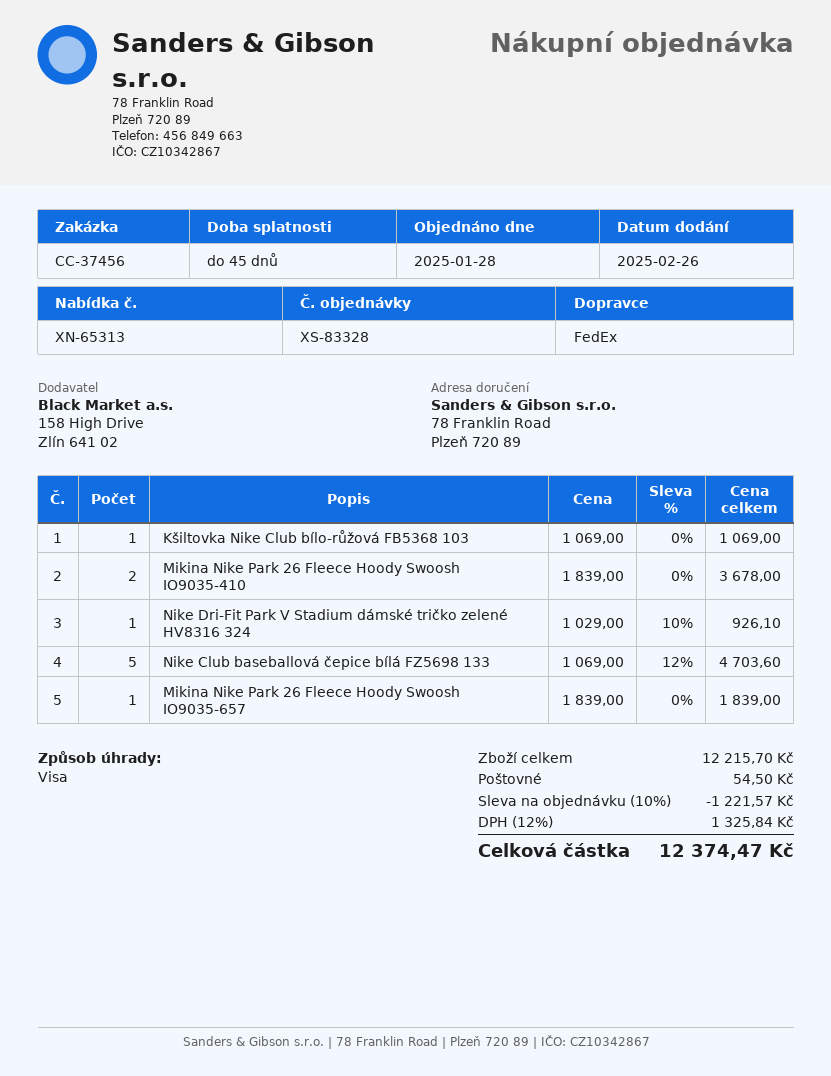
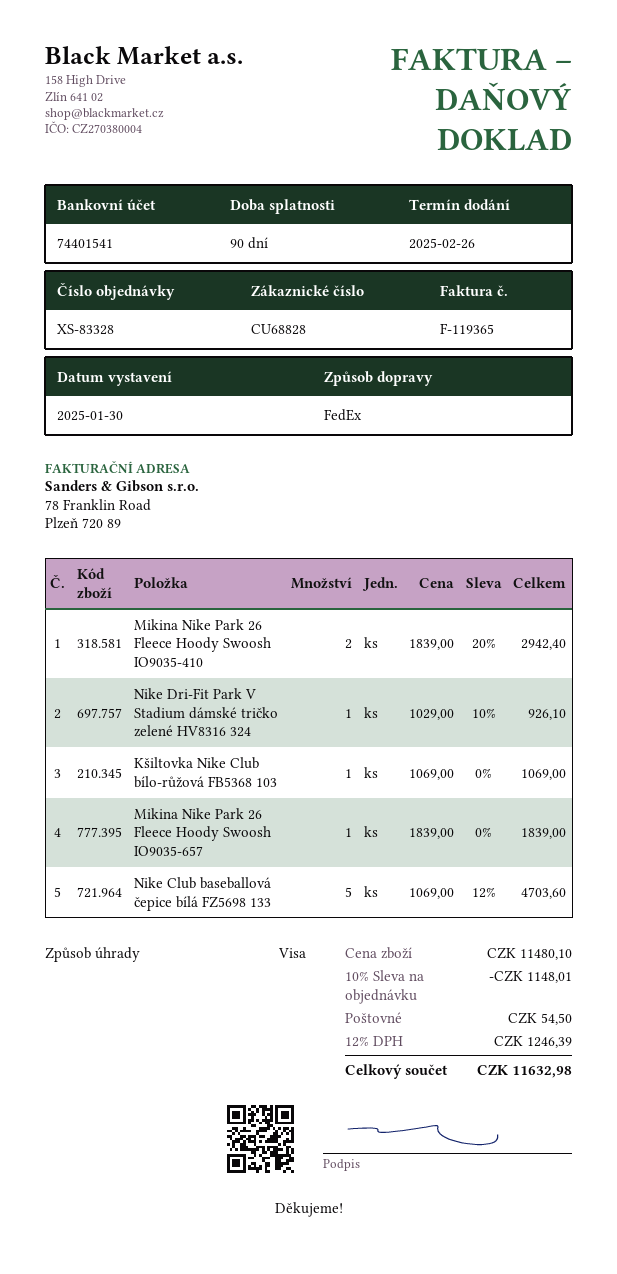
payment terms: 45 days -> 90 days
Mikina Nike Park 26 Fleece Hoody Swoosh IO9035-410: 2 x 1839.00 = 3678.00 -> 2 x 1839.00 - 20% = 2942.40
subtotal: 12215.70 -> 11480.10
discount: 10% = 1221.57 -> 10% = 1148.01
tax: 12% = 1325.84 -> 12% = 1246.39
total: 12374.47 -> 11632.98

